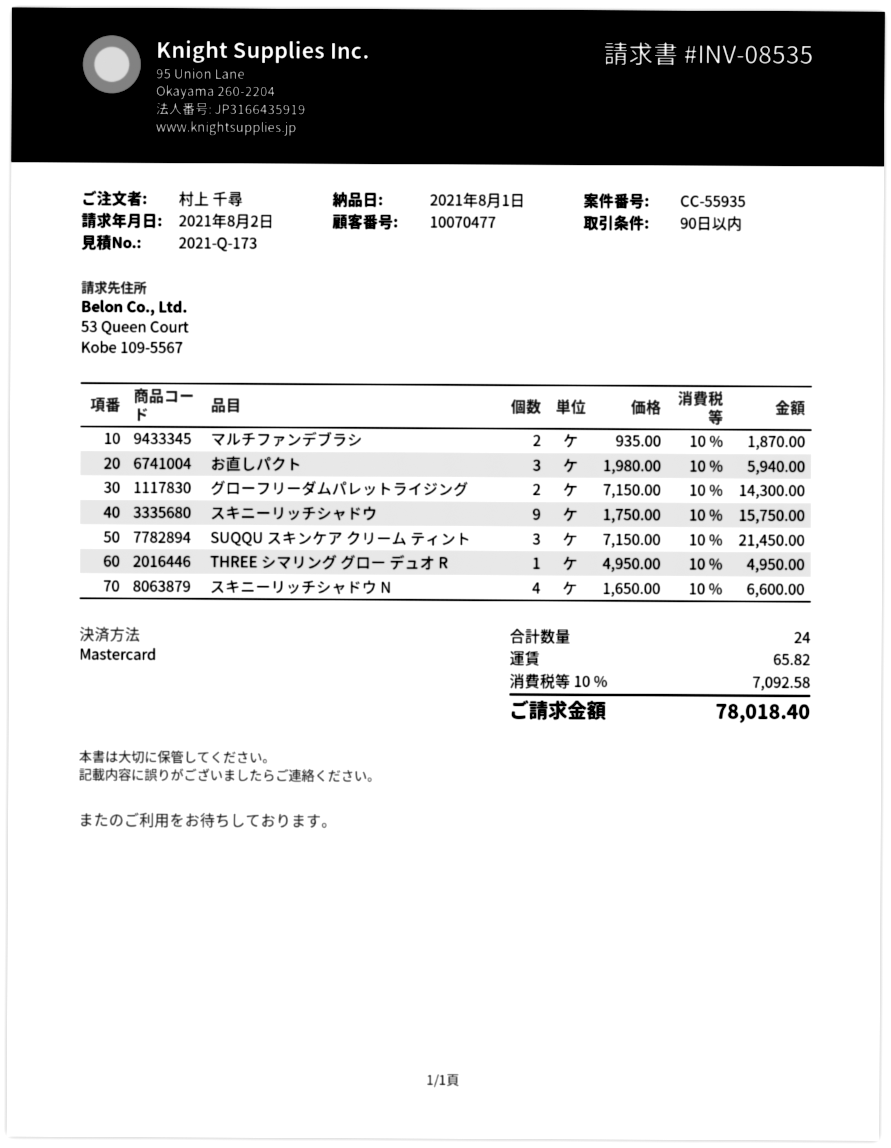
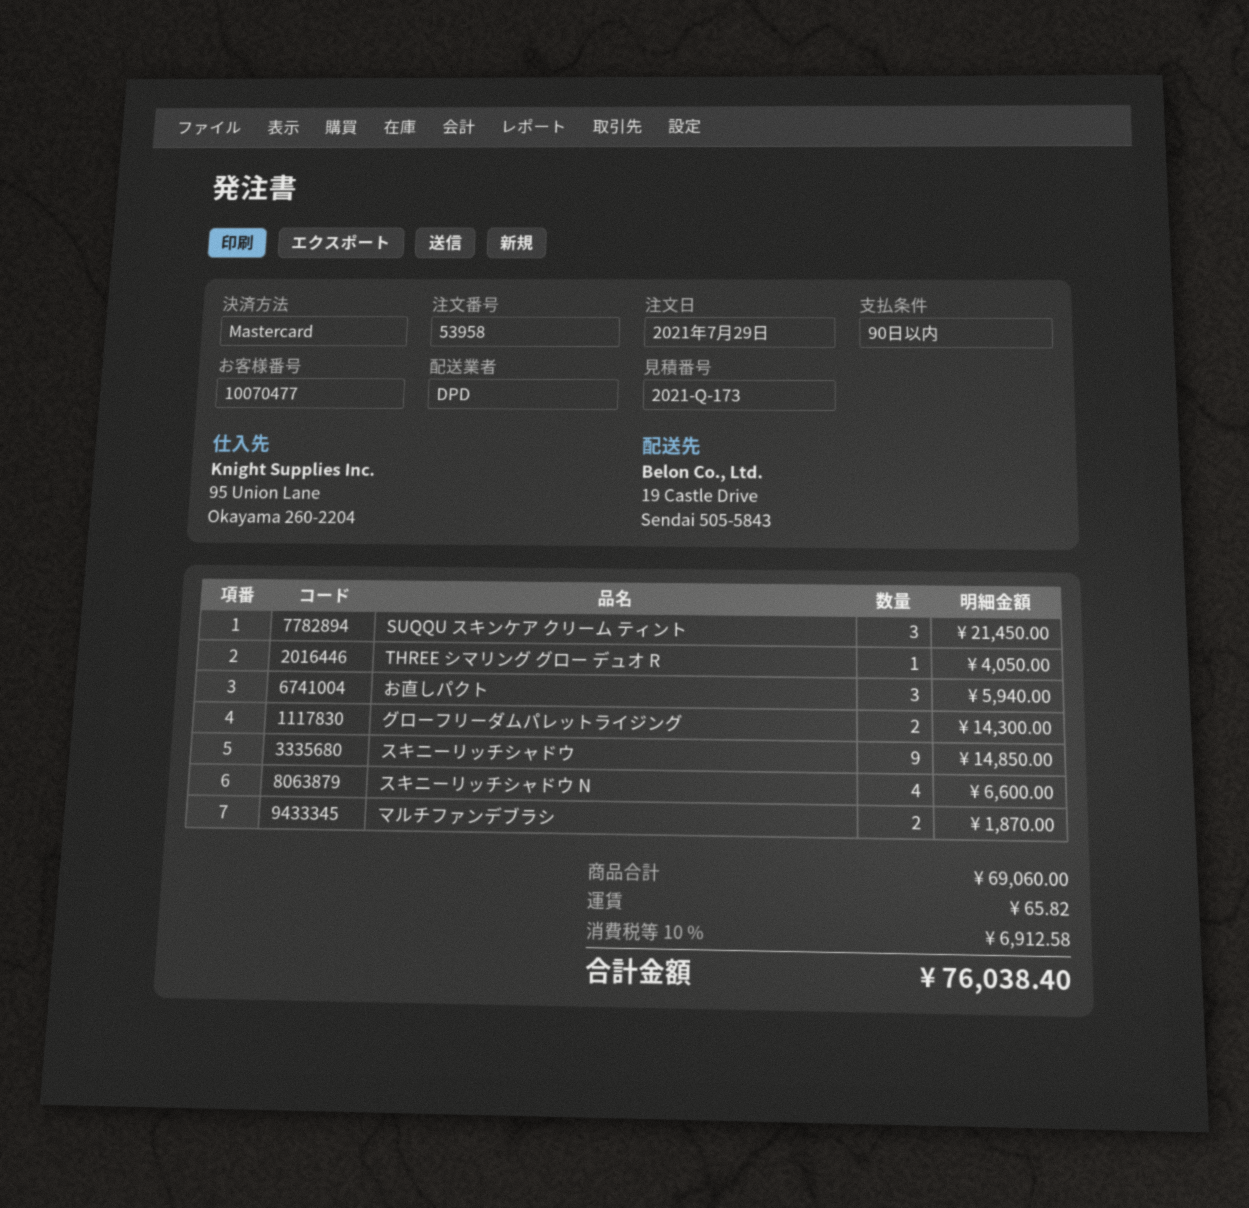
スキニーリッチシャドウ: 9 for 15750.00 -> 9 for 14850.00
THREE シマリング グロー デュオ R: 1 for 4950.00 -> 1 for 4050.00
tax: 10% = 7092.58 -> 10% = 6912.58
total: 78018.40 -> 76038.40

